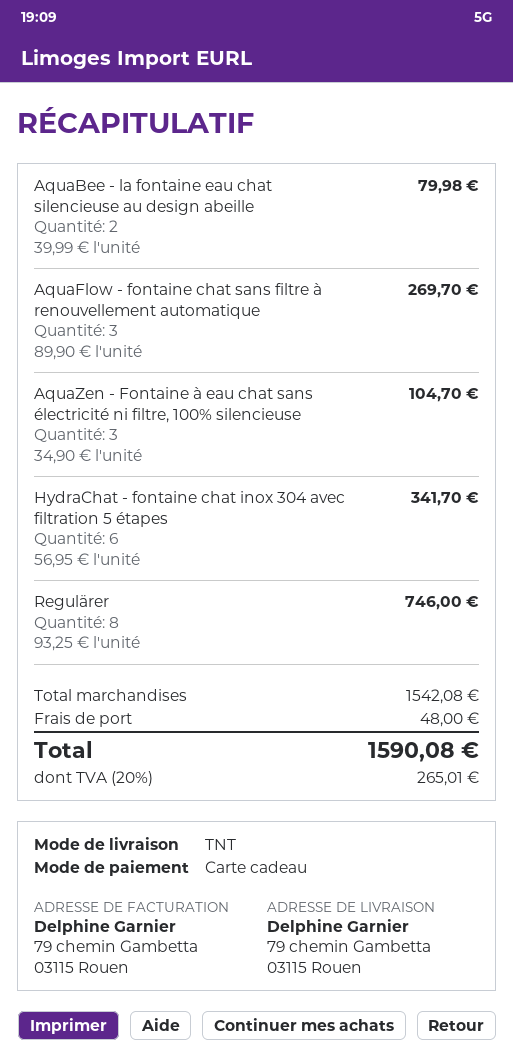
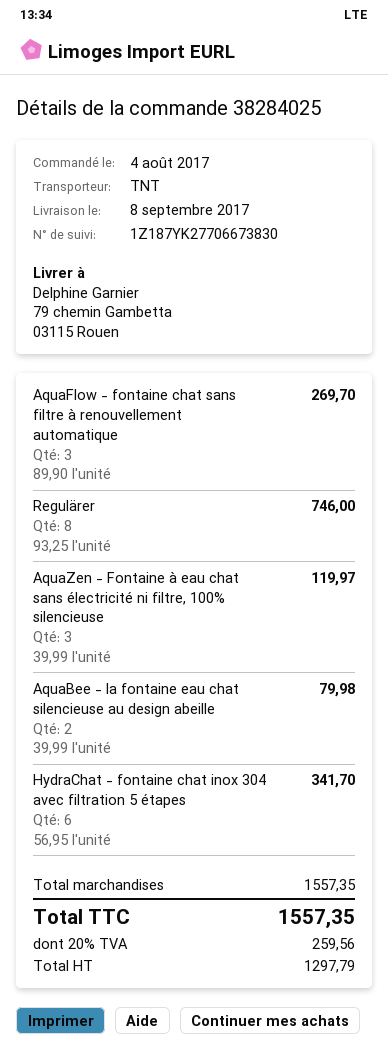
AquaZen - Fontaine à eau chat sans électricité ni filtre, 100% silencieuse: 3 x 34.90 = 104.70 -> 3 x 39.99 = 119.97
subtotal: 1542.08 -> 1557.35
shipping: 48.00 -> none
tax: 20% = 265.01 -> 20% = 259.56
total: 1590.08 -> 1557.35

